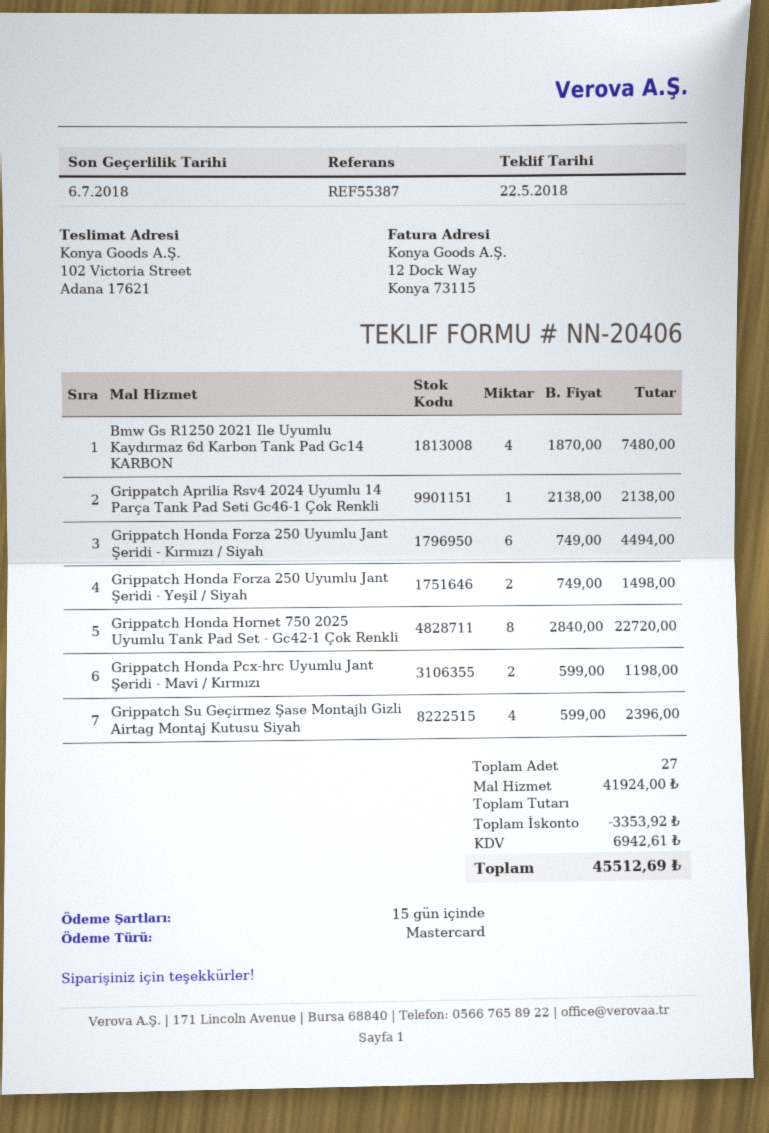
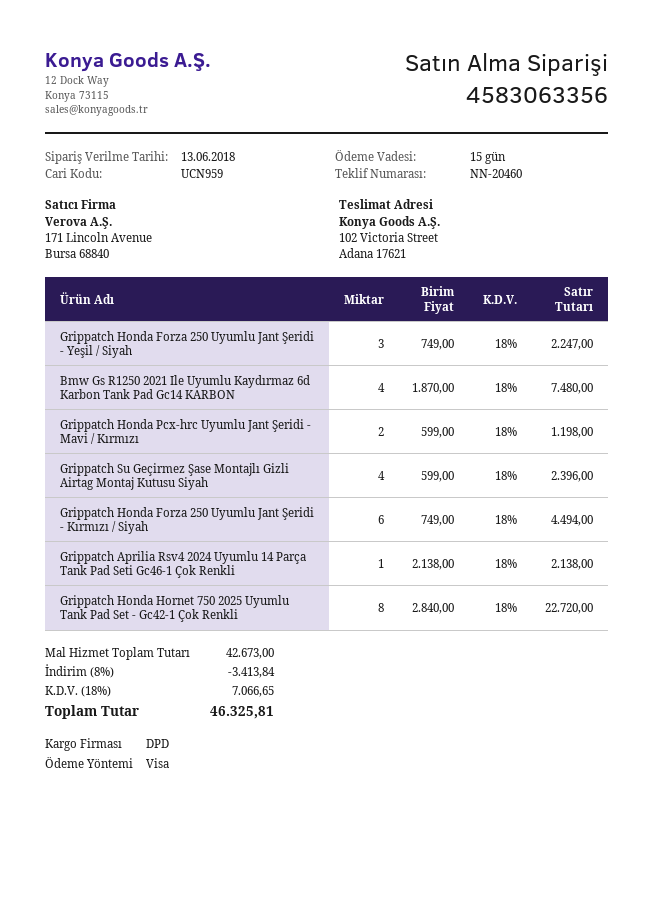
quote number: NN-20406 -> NN-20460
payment method: Mastercard -> Visa
Grippatch Honda Forza 250 Uyumlu Jant Şeridi - Yeşil / Siyah: 2 x 749.00 = 1498.00 -> 3 x 749.00 = 2247.00
subtotal: 41924.00 -> 42673.00
discount: 3353.92 -> 3413.84
tax: 6942.61 -> 7066.65
total: 45512.69 -> 46325.81

